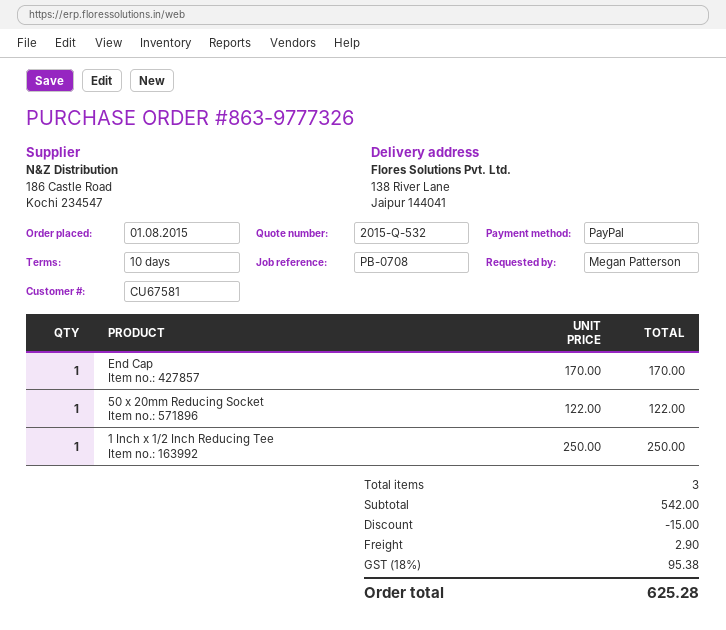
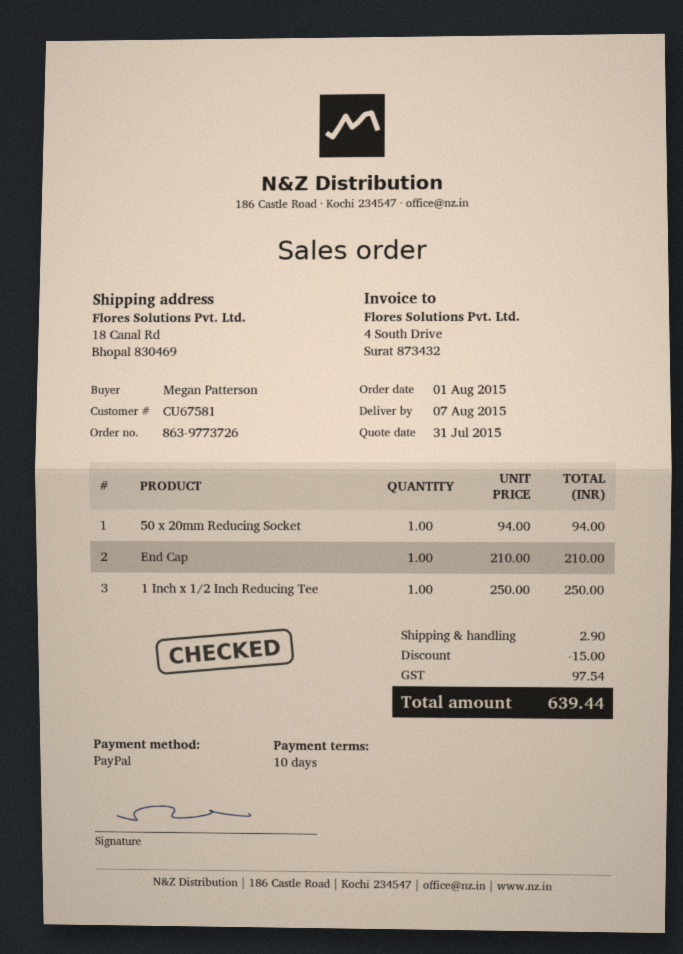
order number: 863-9777326 -> 863-9773726
ship to: 138 River Lane, Jaipur 144041 -> 18 Canal Rd, Bhopal 830469
End Cap: 1 x 170.00 = 170.00 -> 1 x 210.00 = 210.00
50 x 20mm Reducing Socket: 1 x 122.00 = 122.00 -> 1 x 94.00 = 94.00
tax: 95.38 -> 97.54
total: 625.28 -> 639.44

